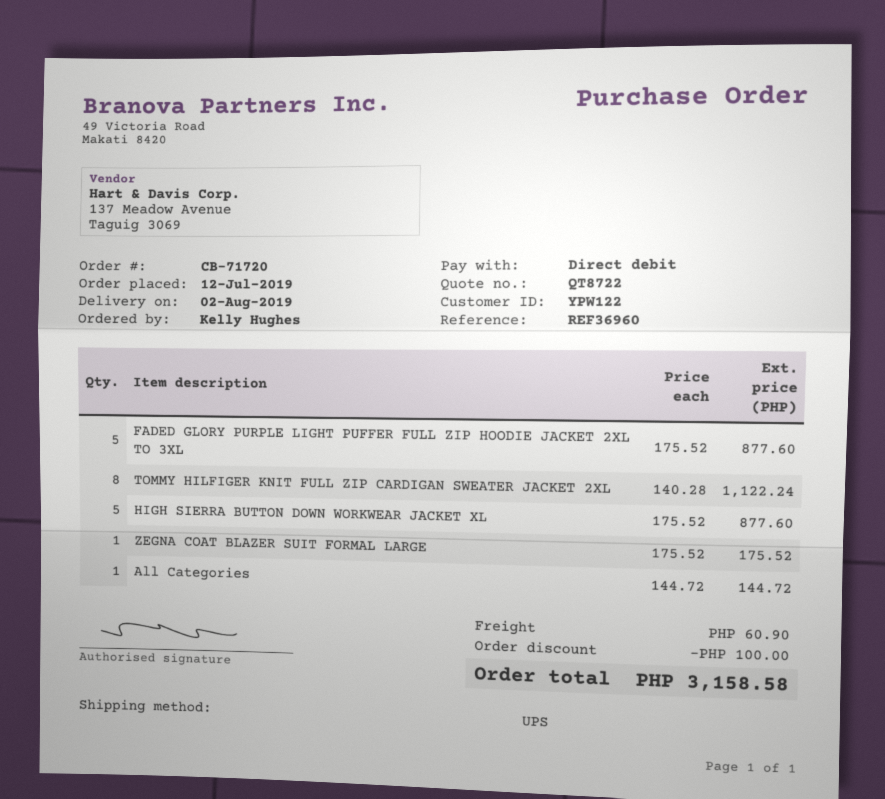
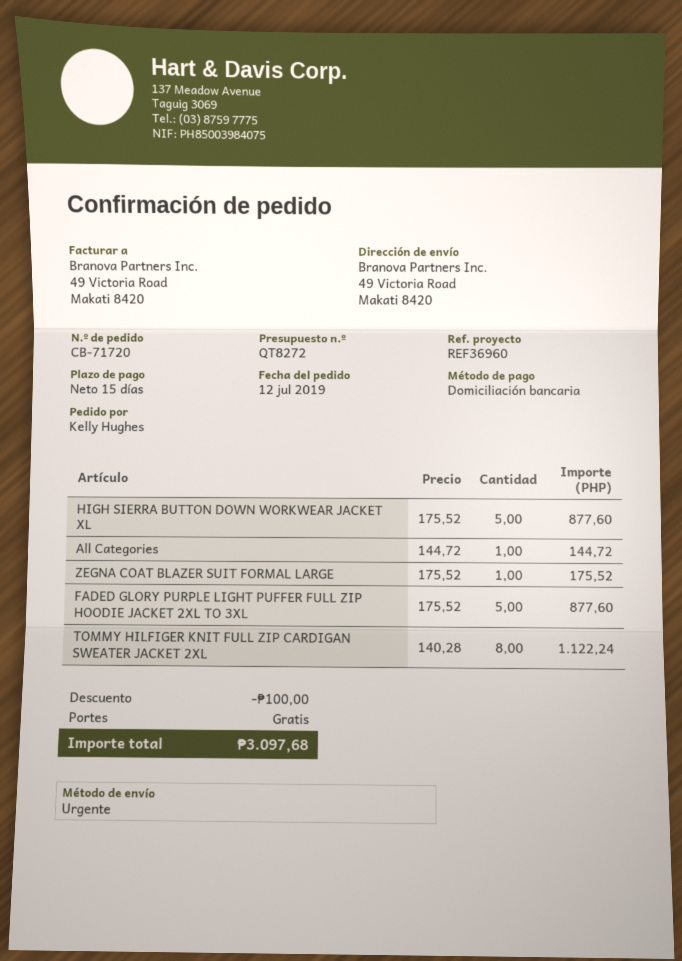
quote number: QT8722 -> QT8272
shipping method: UPS -> express
shipping: 60.90 -> 0.00
total: 3158.58 -> 3097.68

